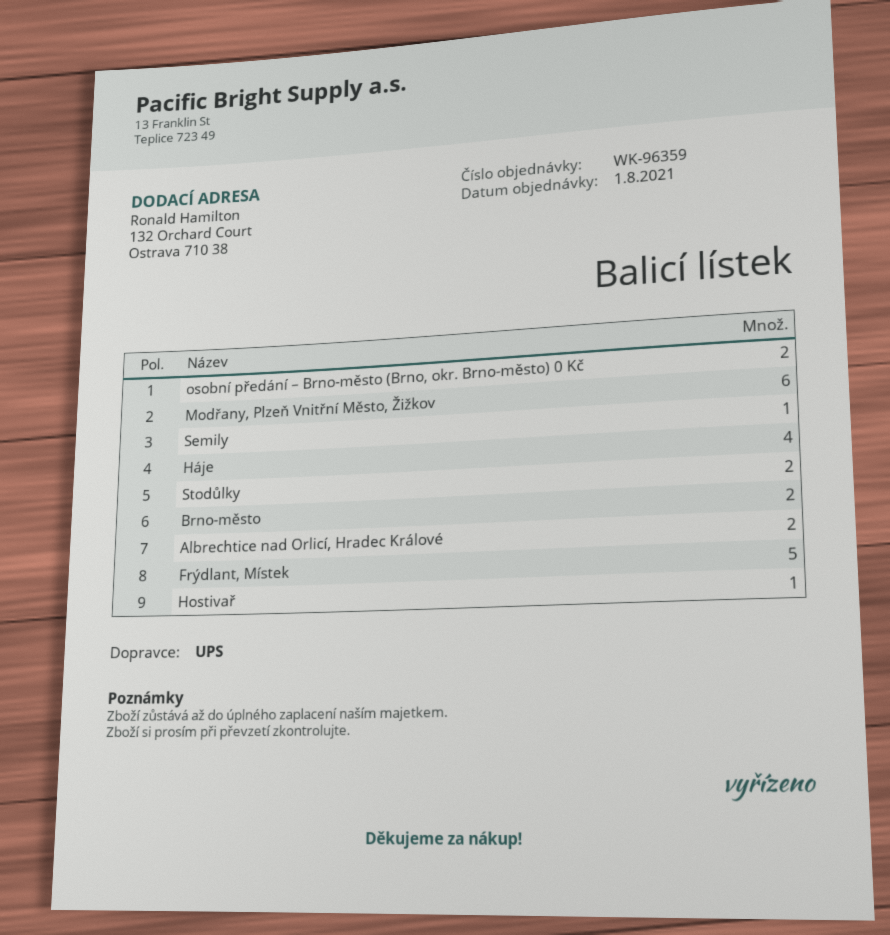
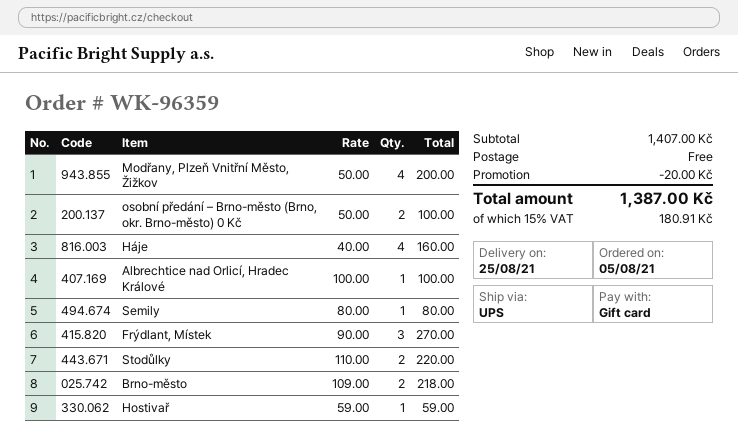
order date: 2021-08-01 -> 2021-08-05
Modřany, Plzeň Vnitřní Město, Žižkov: 6 -> 4
Albrechtice nad Orlicí, Hradec Králové: 2 -> 1
Frýdlant, Místek: 5 -> 3

